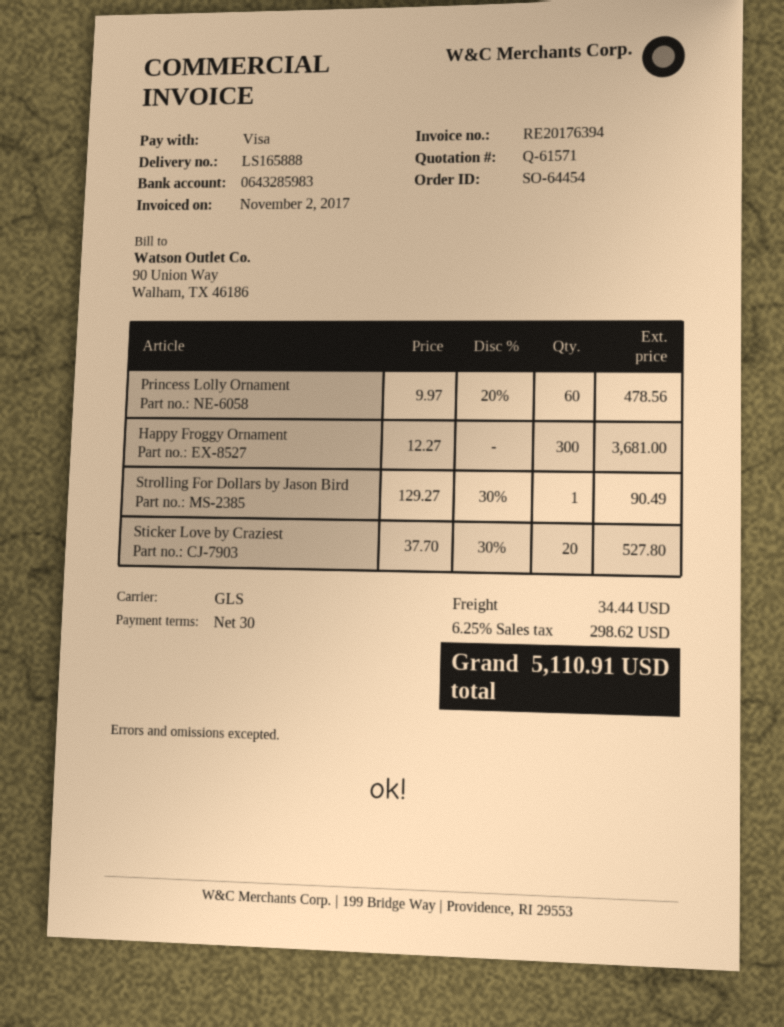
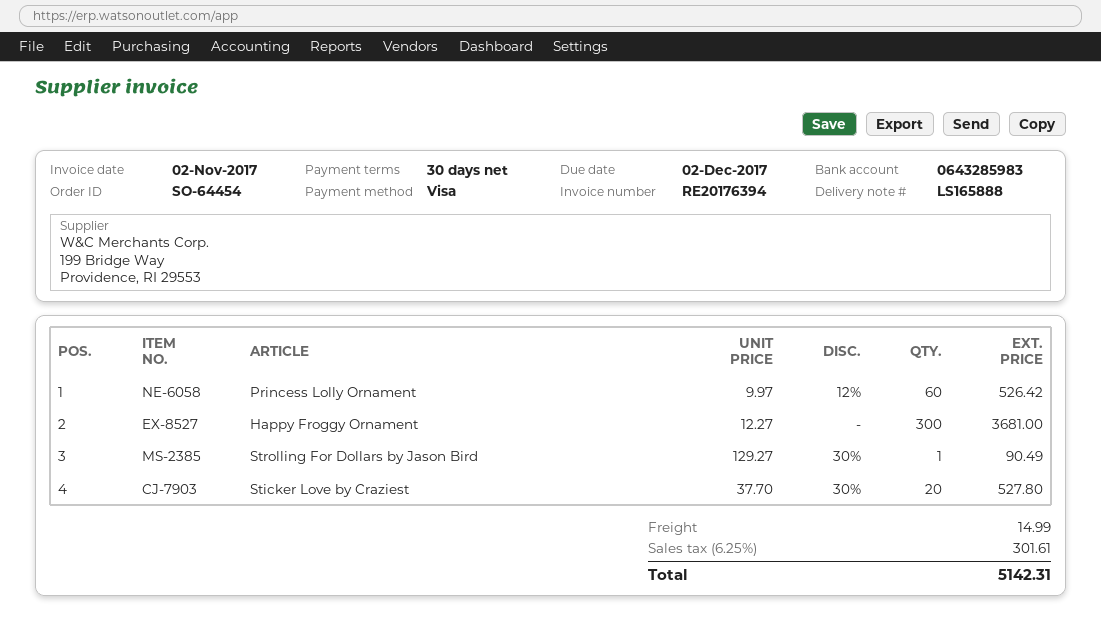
Princess Lolly Ornament: 60 x 9.97 - 20% = 478.56 -> 60 x 9.97 - 12% = 526.42
shipping: 34.44 -> 14.99
tax: 6.25% = 298.62 -> 6.25% = 301.61
total: 5110.91 -> 5142.31

